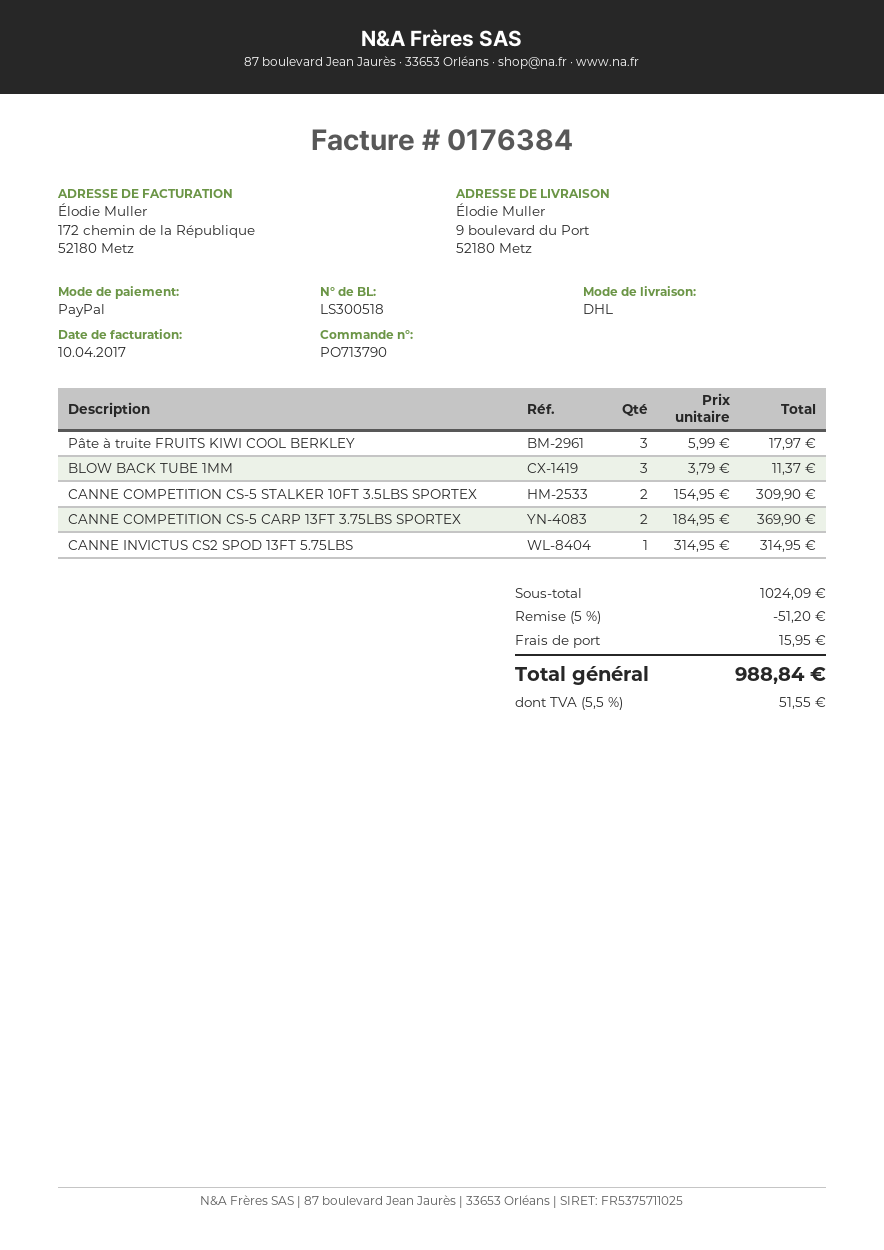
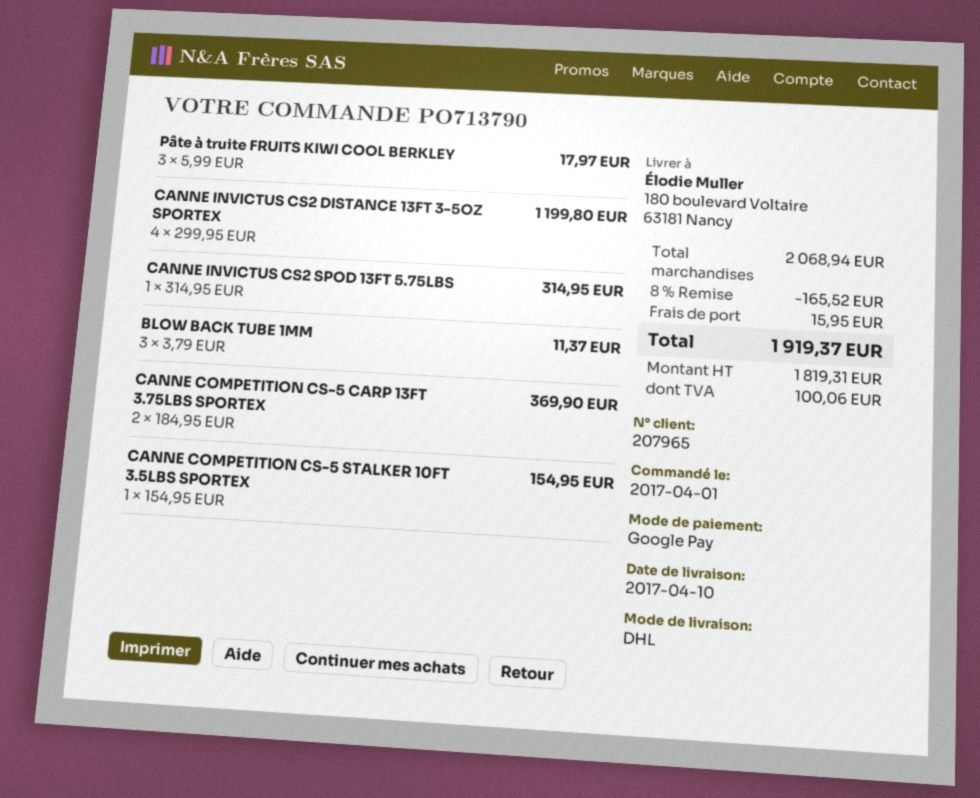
payment method: PayPal -> Google Pay
ship to: 9 boulevard du Port, 52180 Metz -> 180 boulevard Voltaire, 63181 Nancy
CANNE COMPETITION CS-5 STALKER 10FT 3.5LBS SPORTEX: 2 x 154.95 = 309.90 -> 1 x 154.95 = 154.95
CANNE INVICTUS CS2 DISTANCE 13FT 3-5OZ SPORTEX: none -> 4 x 299.95 = 1199.80
subtotal: 1024.09 -> 2068.94
discount: 5% = 51.20 -> 8% = 165.52
tax: 51.55 -> 100.06
total: 988.84 -> 1919.37

